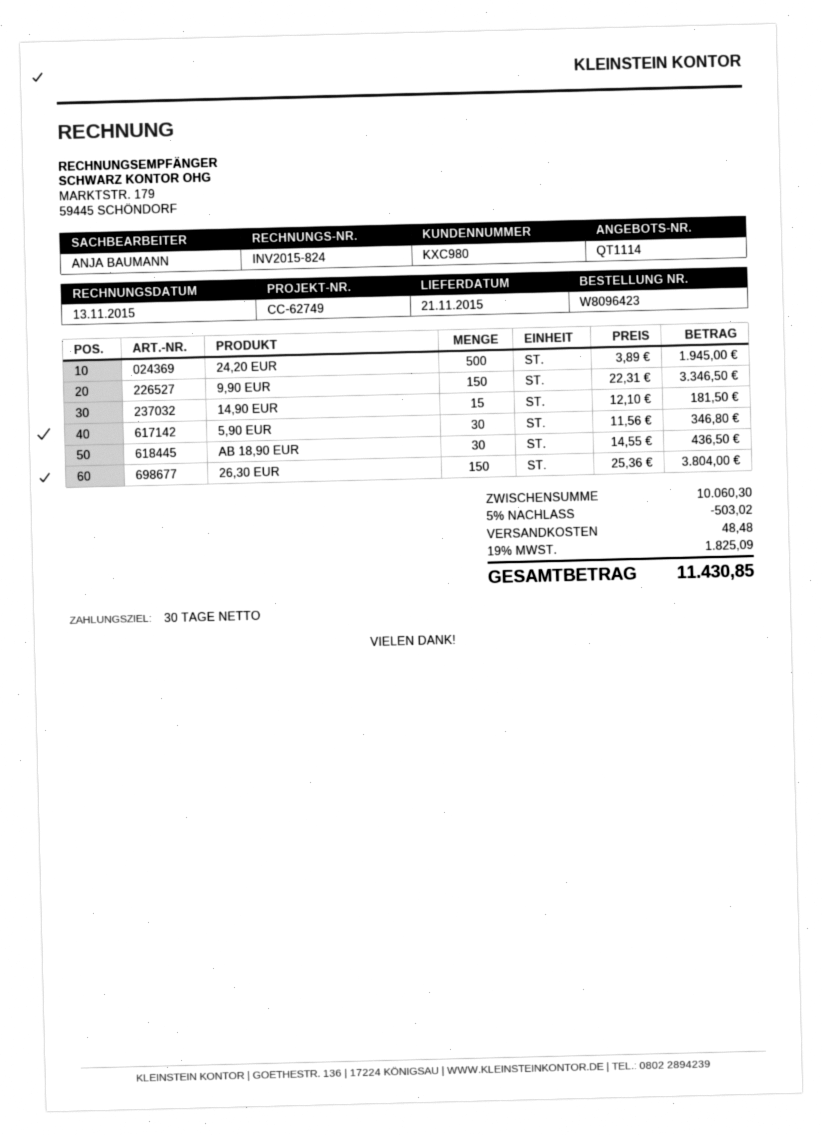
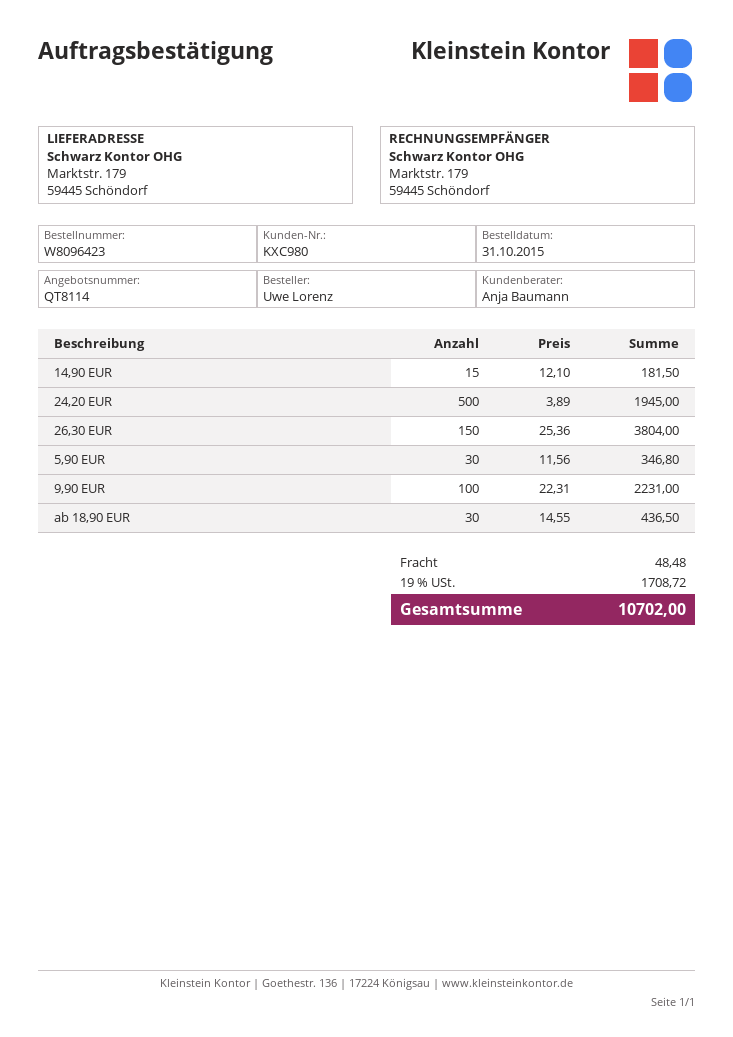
quote number: QT1114 -> QT8114
9,90 EUR: 150 x 22.31 = 3346.50 -> 100 x 22.31 = 2231.00
discount: 5% = 503.02 -> none
tax: 19% = 1825.09 -> 19% = 1708.72
total: 11430.85 -> 10702.00

